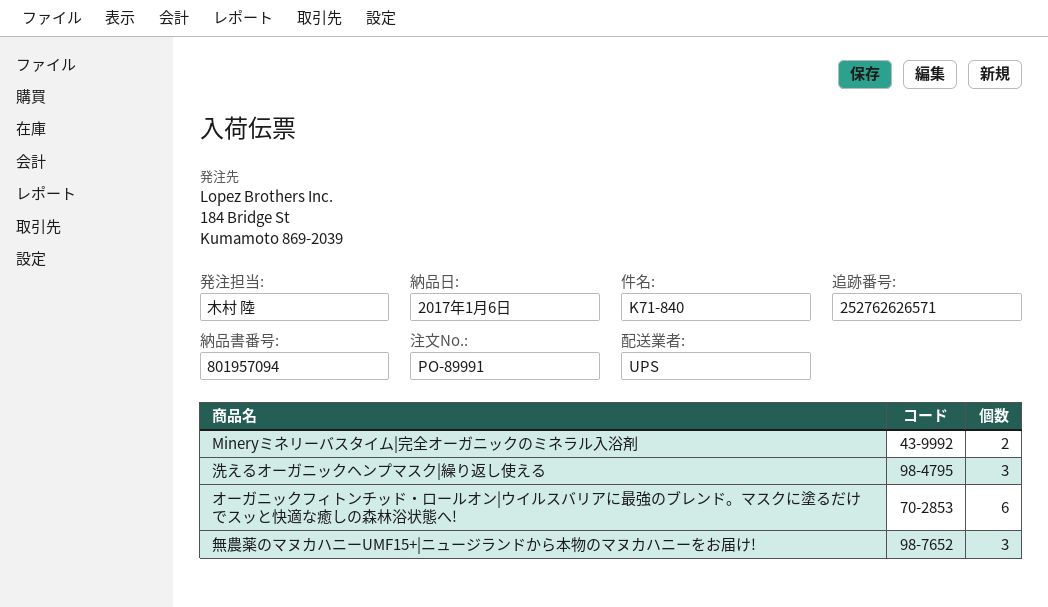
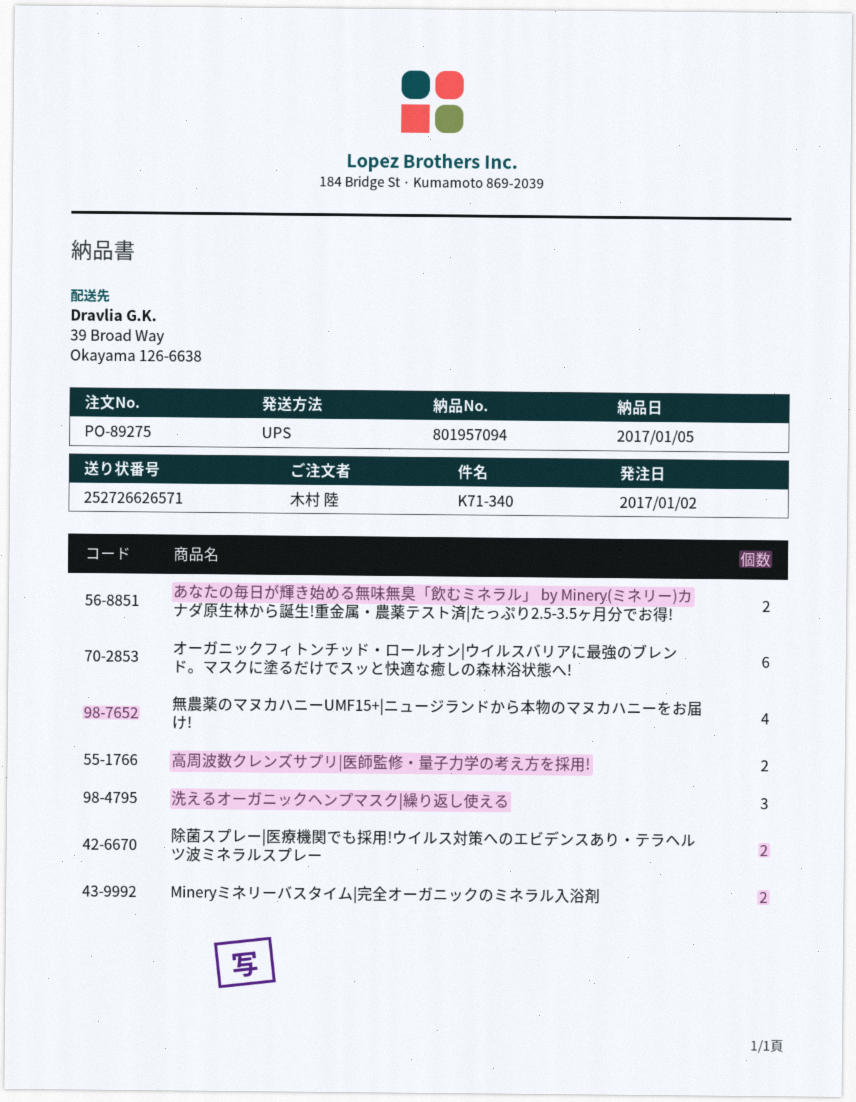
order number: PO-89991 -> PO-89275
delivery date: 2017-01-06 -> 2017-01-05
reference: K71-840 -> K71-340
tracking number: 252762626571 -> 252726626571
無農薬のマヌカハニーUMF15+|ニュージランドから本物のマヌカハニーをお届け!: 3 -> 4
あなたの毎日が輝き始める無味無臭「飲むミネラル」 by Minery(ミネリー)カナダ原生林から誕生!重金属・農薬テスト済|たっぷり2.5-3.5ヶ月分でお得!: none -> 2
高周波数クレンズサプリ|医師監修・量子力学の考え方を採用!: none -> 2
除菌スプレー|医療機関でも採用!ウイルス対策へのエビデンスあり・テラヘルツ波ミネラルスプレー: none -> 2

